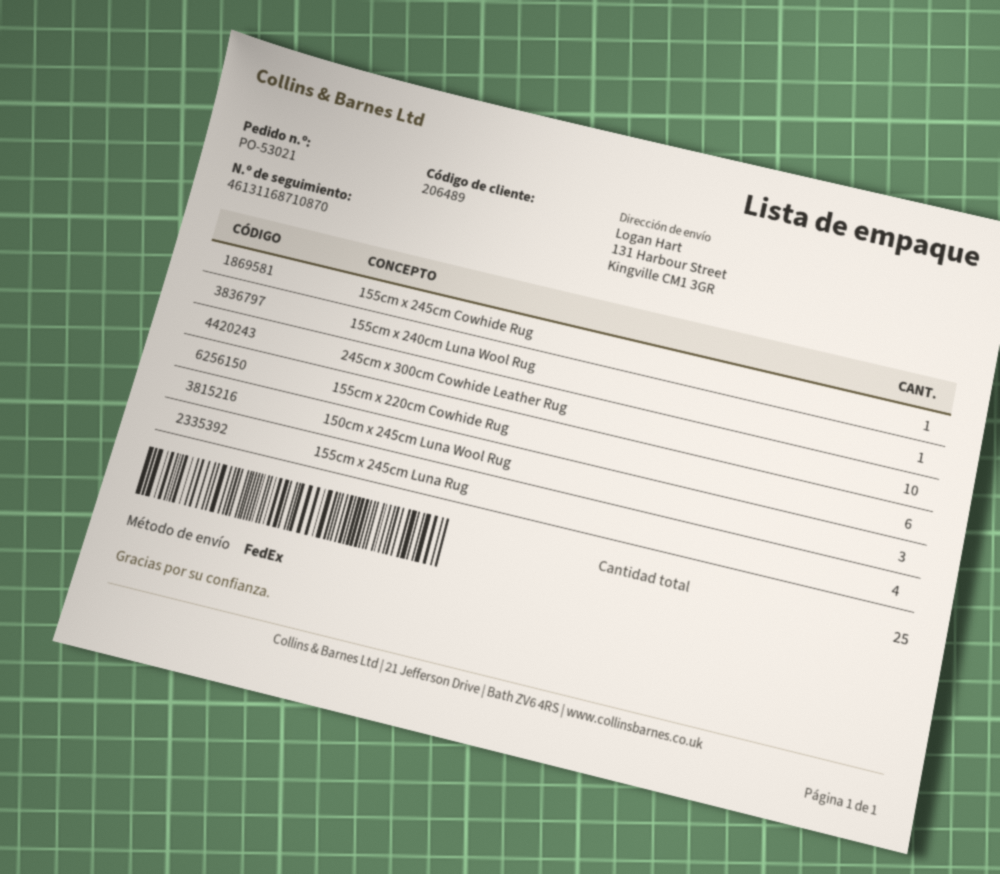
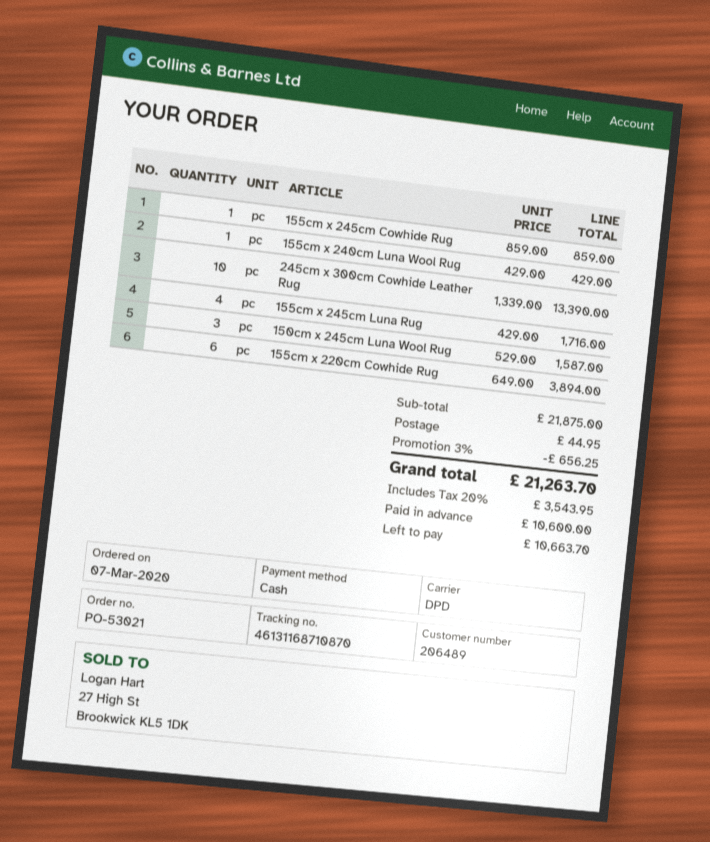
shipping method: FedEx -> DPD

